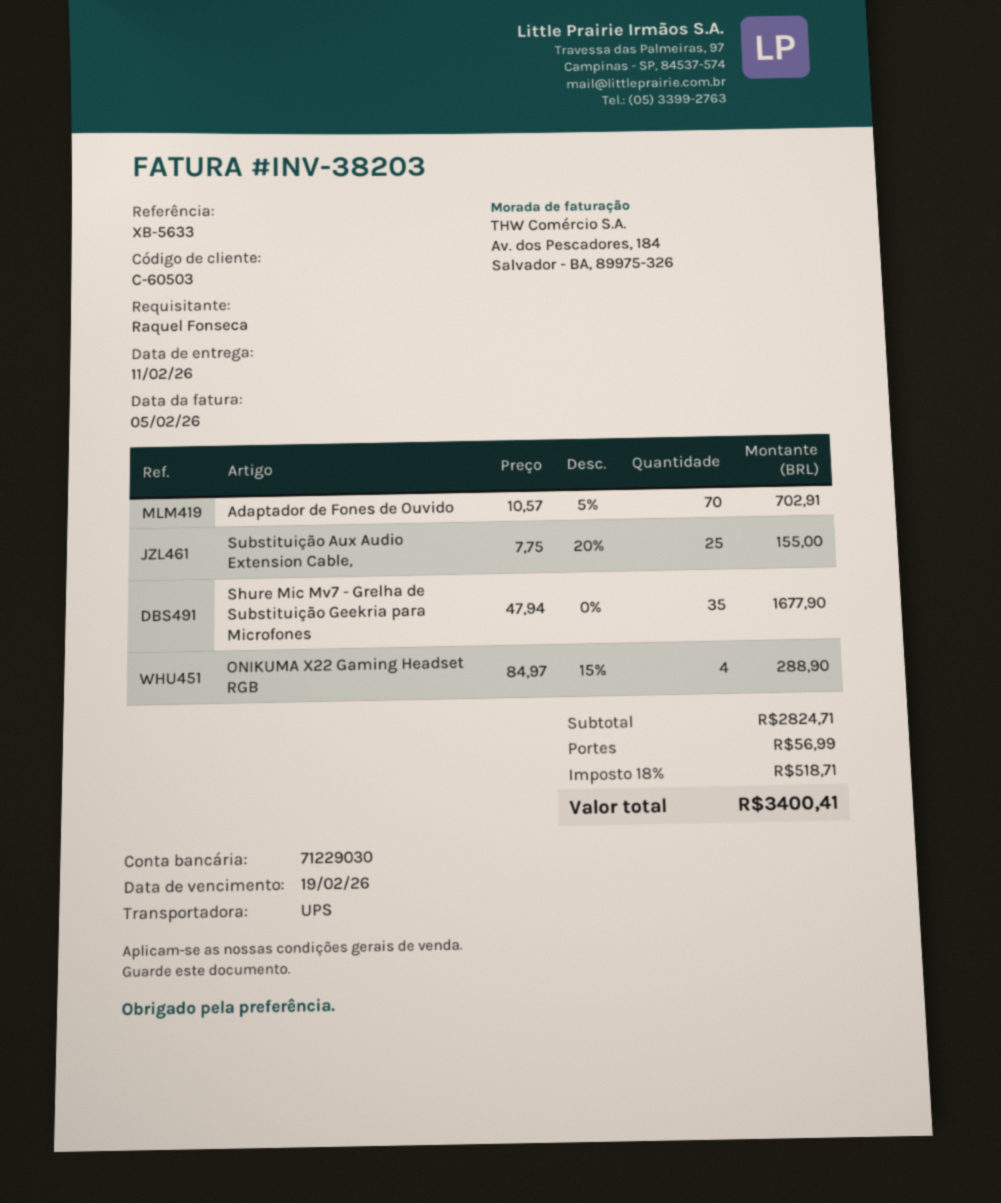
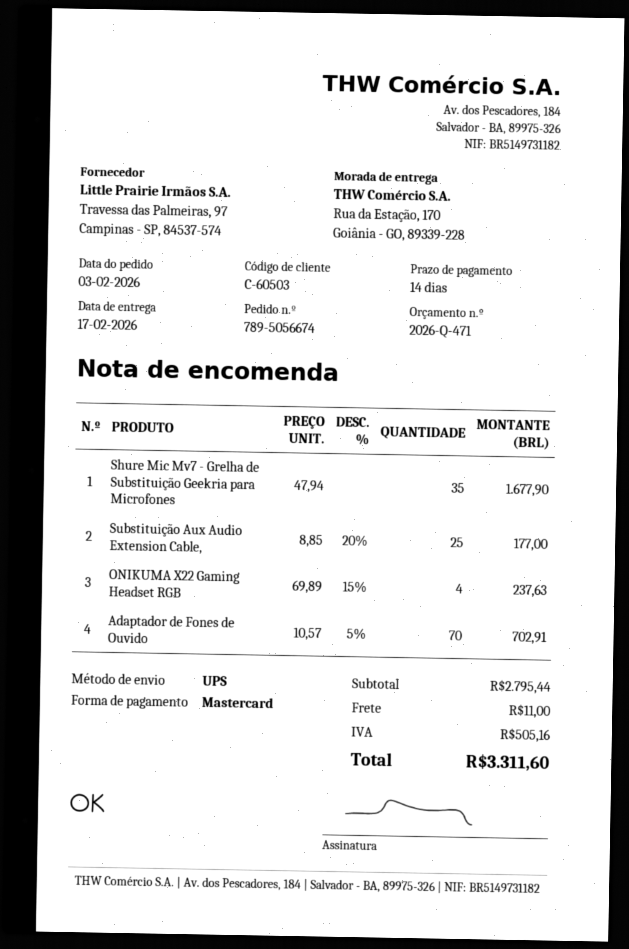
delivery date: 2026-02-11 -> 2026-02-17
Substituição Aux Audio Extension Cable,: 25 x 7.75 - 20% = 155.00 -> 25 x 8.85 - 20% = 177.00
ONIKUMA X22 Gaming Headset RGB: 4 x 84.97 - 15% = 288.90 -> 4 x 69.89 - 15% = 237.63
subtotal: 2824.71 -> 2795.44
shipping: 56.99 -> 11.00
tax: 518.71 -> 505.16
total: 3400.41 -> 3311.60

